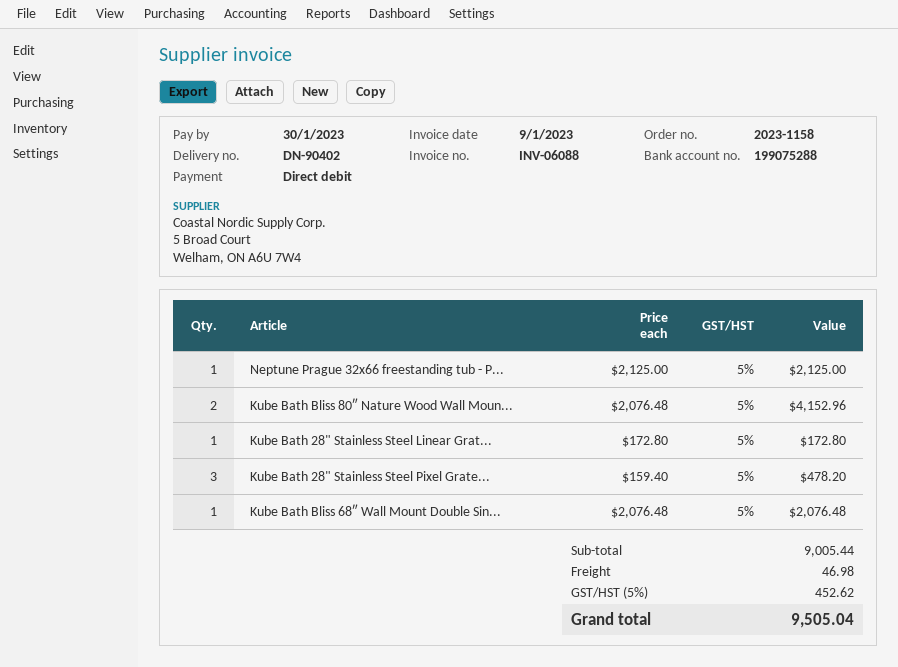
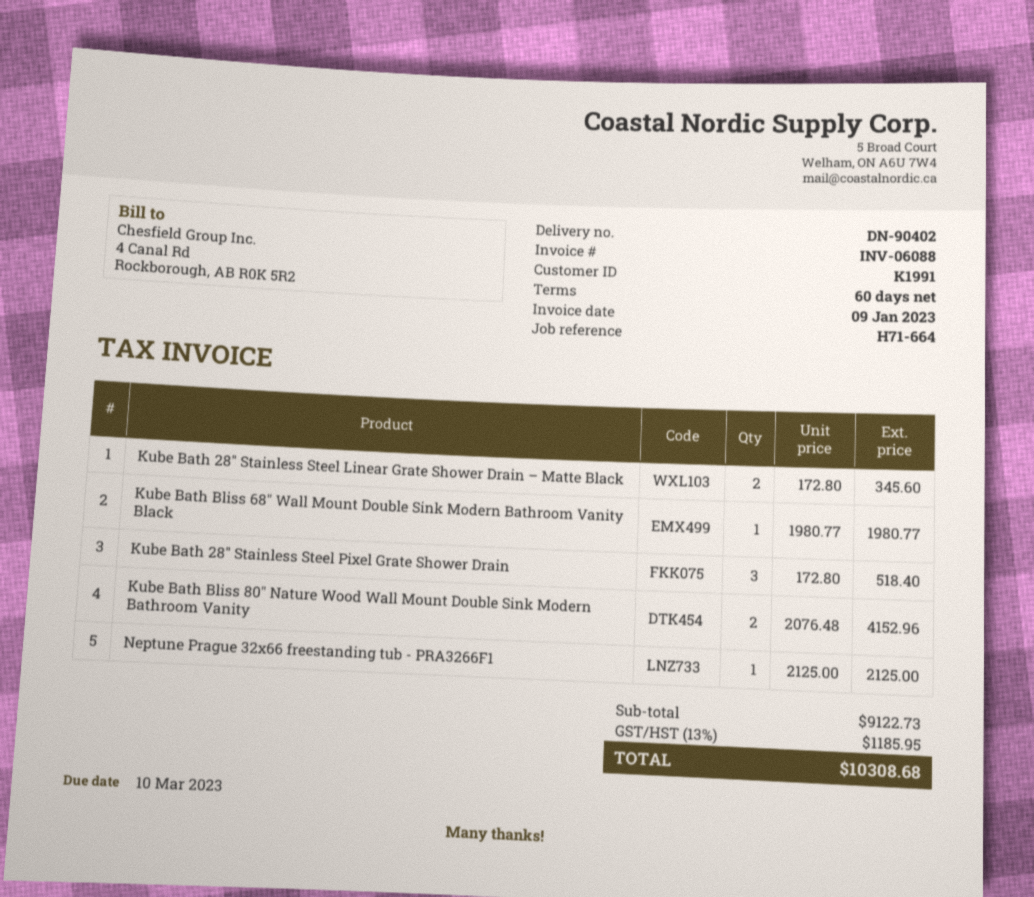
due date: 2023-01-30 -> 2023-03-10
Kube Bath 28" Stainless Steel Linear Grat...: 1 x 172.80 = 172.80 -> 2 x 172.80 = 345.60
Kube Bath 28" Stainless Steel Pixel Grate...: 3 x 159.40 = 478.20 -> 3 x 172.80 = 518.40
Kube Bath Bliss 68″ Wall Mount Double Sin...: 1 x 2076.48 = 2076.48 -> 1 x 1980.77 = 1980.77
subtotal: 9005.44 -> 9122.73
shipping: 46.98 -> none
tax: 5% = 452.62 -> 13% = 1185.95
total: 9505.04 -> 10308.68

